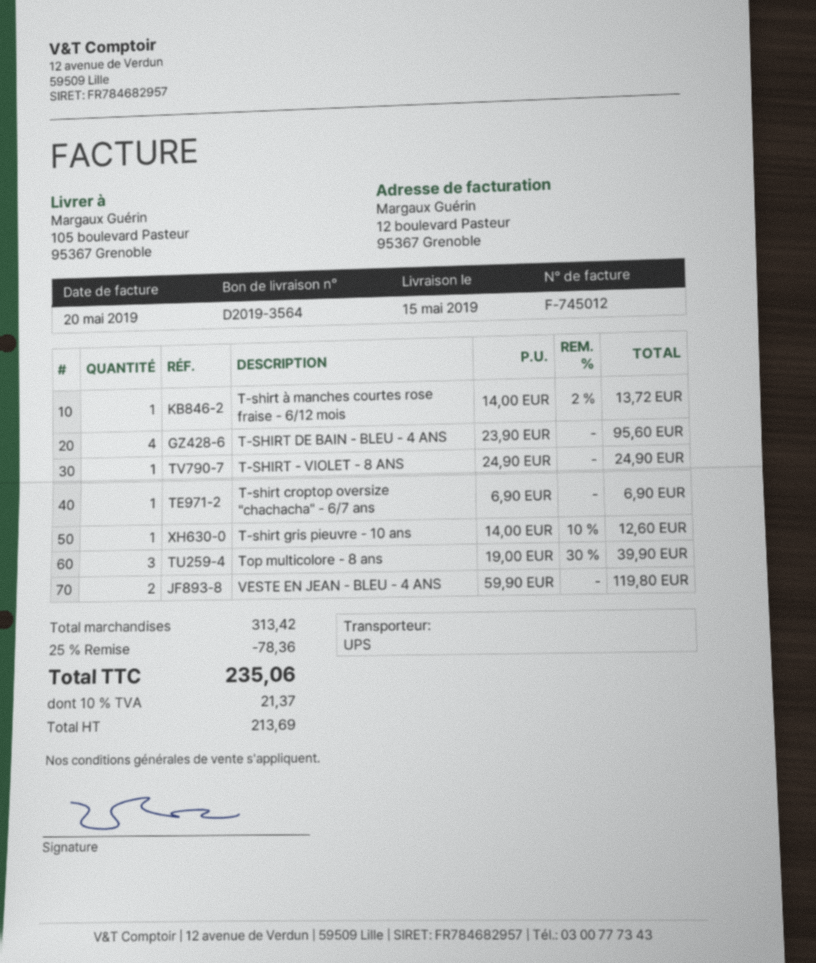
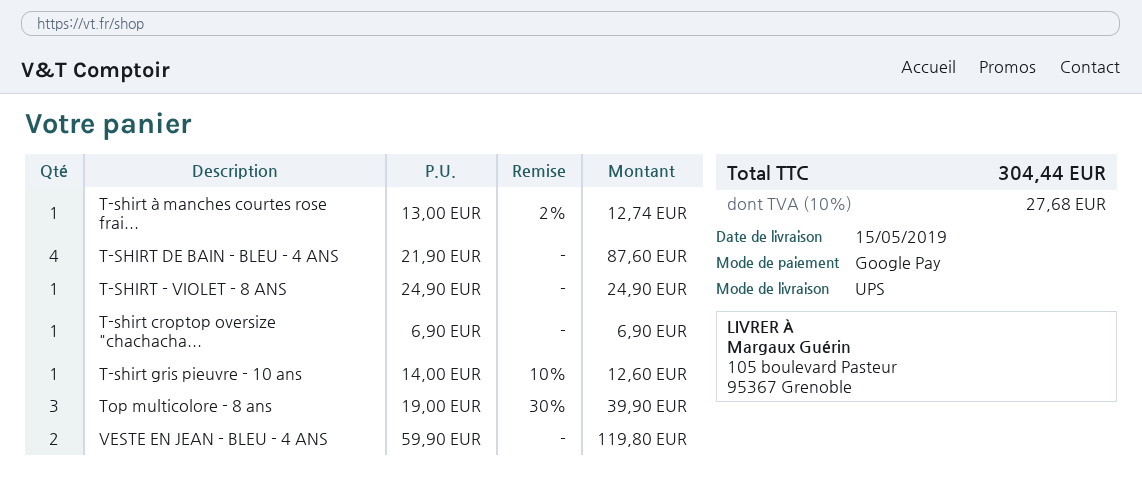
T-shirt à manches courtes rose fraise - 6/12 mois: 1 x 14.00 - 2% = 13.72 -> 1 x 13.00 - 2% = 12.74
T-SHIRT DE BAIN - BLEU - 4 ANS: 4 x 23.90 = 95.60 -> 4 x 21.90 = 87.60
discount: 25% = 78.36 -> none
tax: 10% = 21.37 -> 10% = 27.68
total: 235.06 -> 304.44

